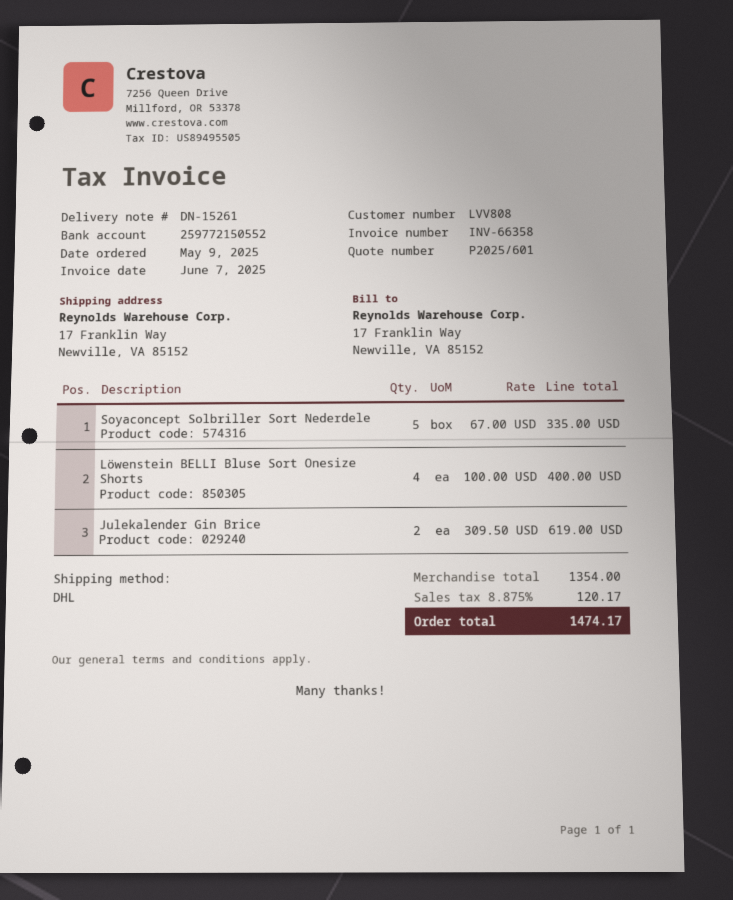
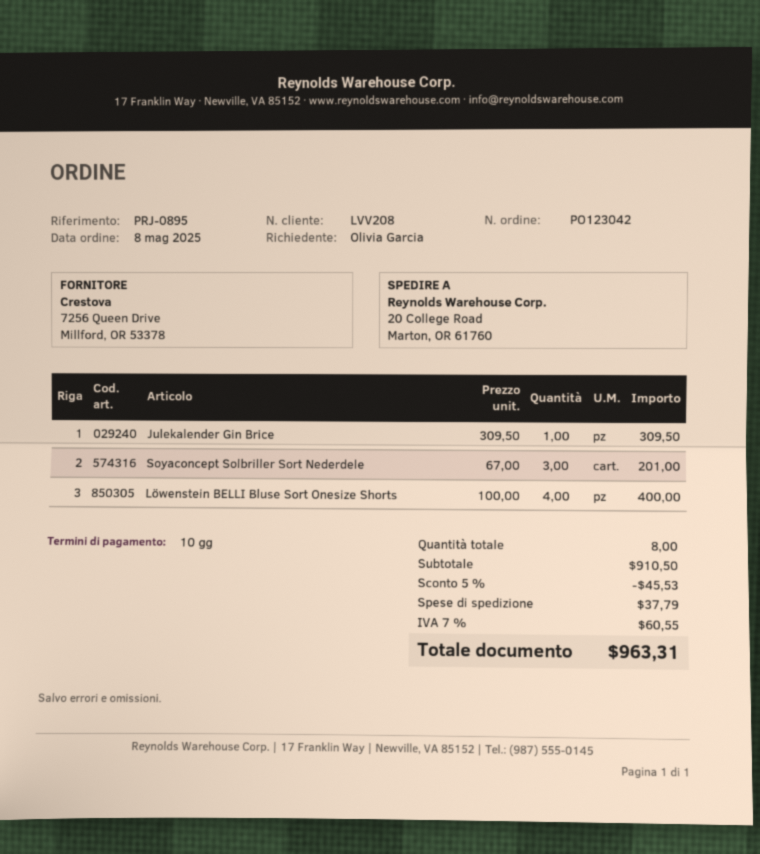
order date: 2025-05-09 -> 2025-05-08
customer number: LVV808 -> LVV208
ship to: 17 Franklin Way, Newville, VA 85152 -> 20 College Road, Marton, OR 61760
Soyaconcept Solbriller Sort Nederdele: 5 x 67.00 = 335.00 -> 3 x 67.00 = 201.00
Julekalender Gin Brice: 2 x 309.50 = 619.00 -> 1 x 309.50 = 309.50
subtotal: 1354.00 -> 910.50
discount: none -> 5% = 45.53
shipping: none -> 37.79
tax: 8.875% = 120.17 -> 7% = 60.55
total: 1474.17 -> 963.31

